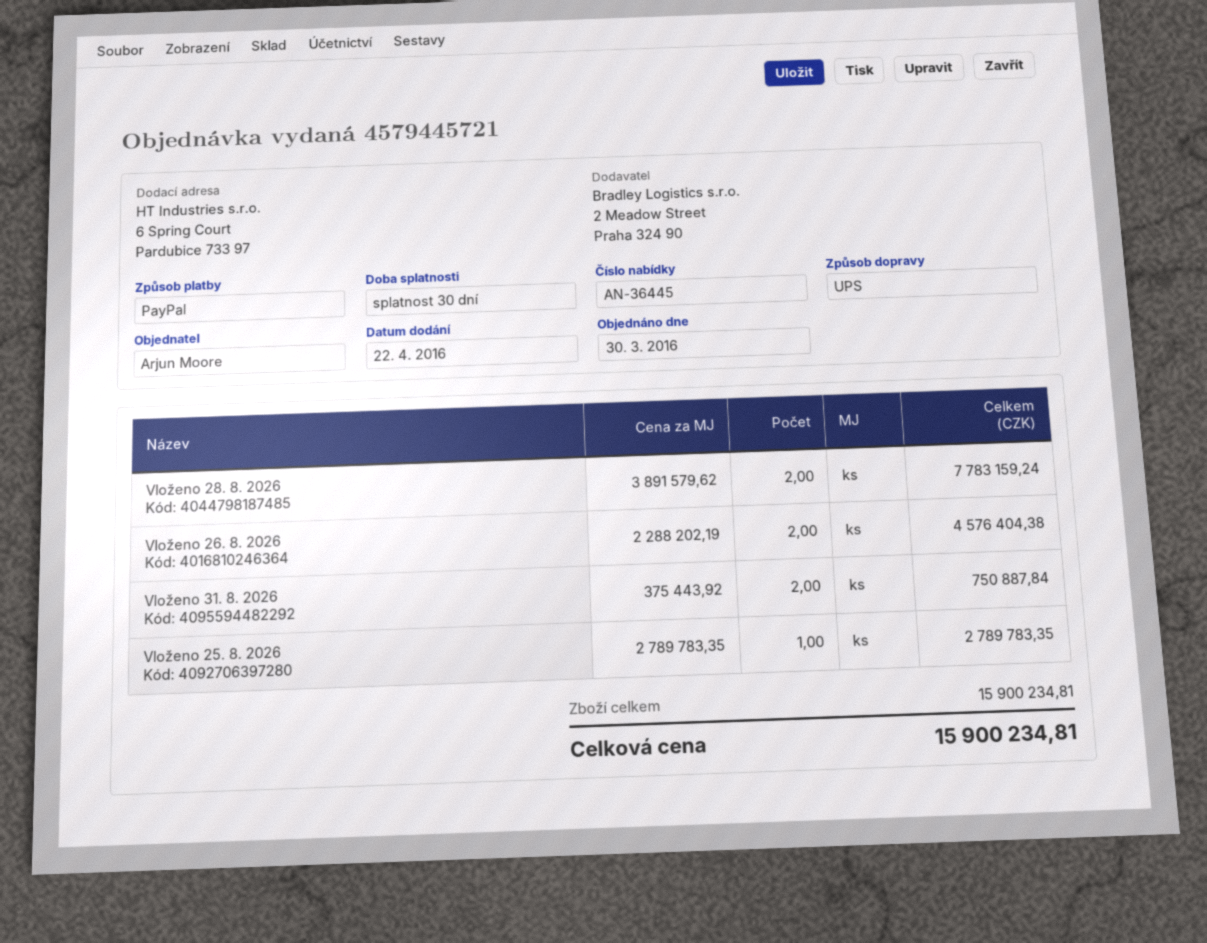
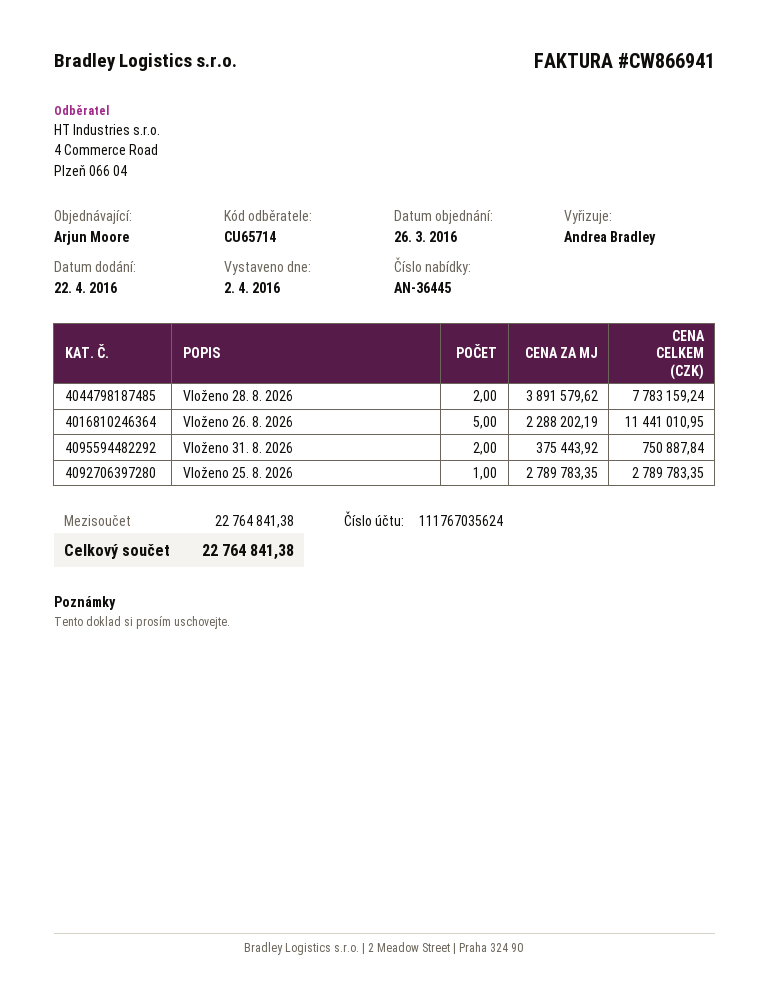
order date: 2016-03-30 -> 2016-03-26
Vloženo 26. 8. 2026: 2 x 2288202.19 = 4576404.38 -> 5 x 2288202.19 = 11441010.95
subtotal: 15900234.81 -> 22764841.38
total: 15900234.81 -> 22764841.38

